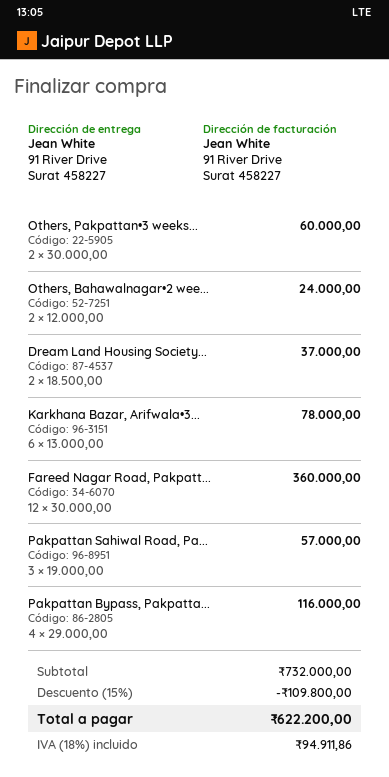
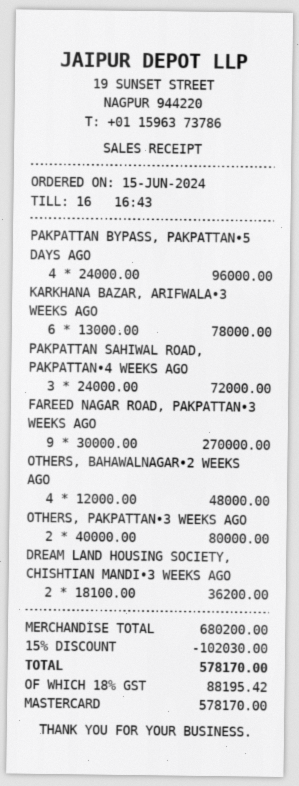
Others, Pakpattan•3 weeks...: 2 x 30000.00 = 60000.00 -> 2 x 40000.00 = 80000.00
Others, Bahawalnagar•2 wee...: 2 x 12000.00 = 24000.00 -> 4 x 12000.00 = 48000.00
Dream Land Housing Society...: 2 x 18500.00 = 37000.00 -> 2 x 18100.00 = 36200.00
Fareed Nagar Road, Pakpatt...: 12 x 30000.00 = 360000.00 -> 9 x 30000.00 = 270000.00
Pakpattan Sahiwal Road, Pa...: 3 x 19000.00 = 57000.00 -> 3 x 24000.00 = 72000.00
Pakpattan Bypass, Pakpatta...: 4 x 29000.00 = 116000.00 -> 4 x 24000.00 = 96000.00
subtotal: 732000.00 -> 680200.00
discount: 15% = 109800.00 -> 15% = 102030.00
tax: 18% = 94911.86 -> 18% = 88195.42
total: 622200.00 -> 578170.00

